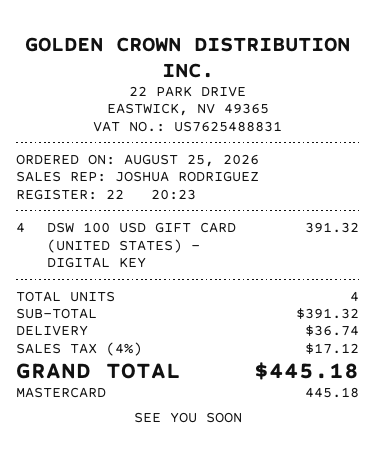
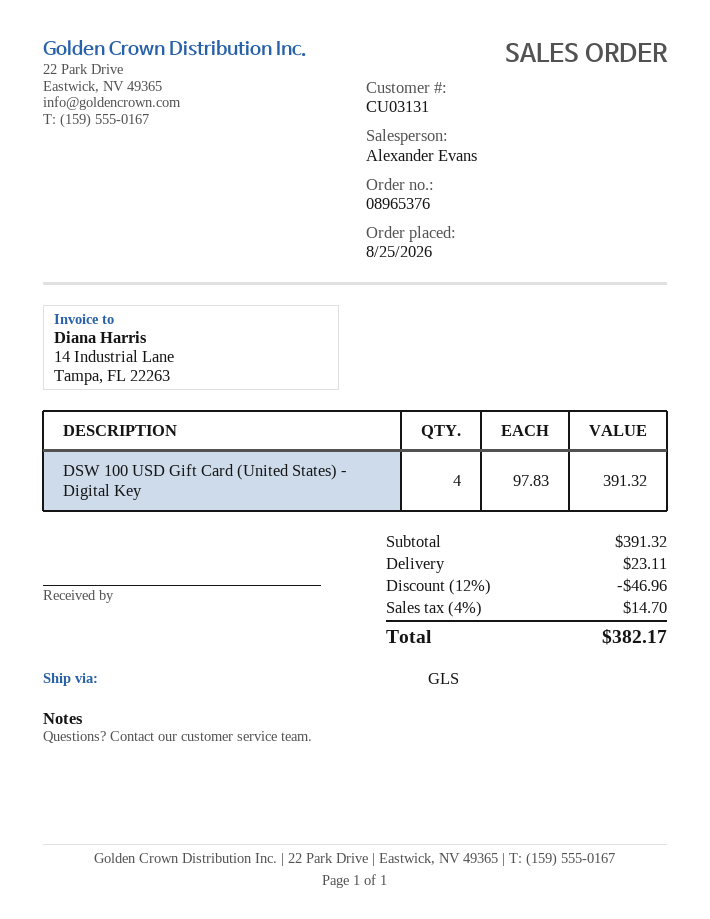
sales rep: JOSHUA RODRIGUEZ -> Alexander Evans
discount: none -> 12% = 46.96
shipping: 36.74 -> 23.11
tax: 4% = 17.12 -> 4% = 14.70
total: 445.18 -> 382.17

